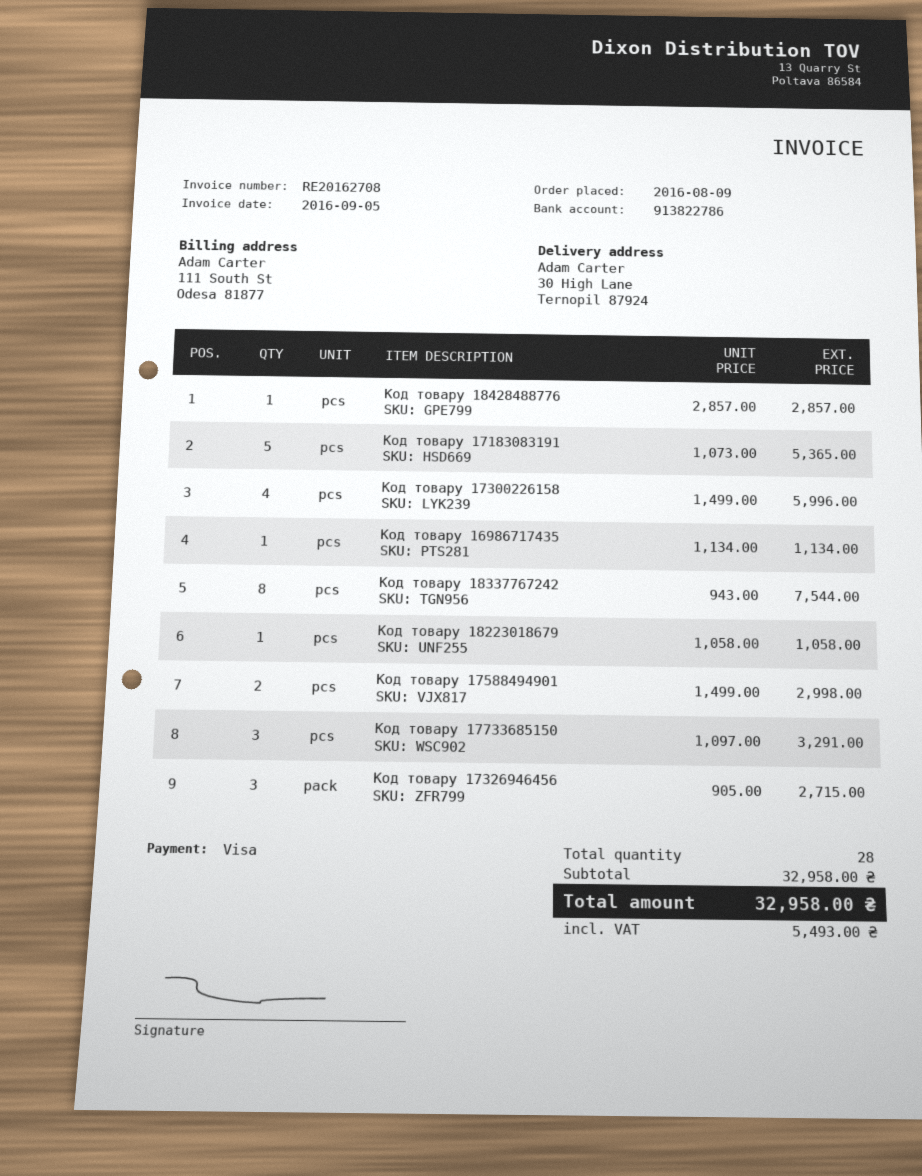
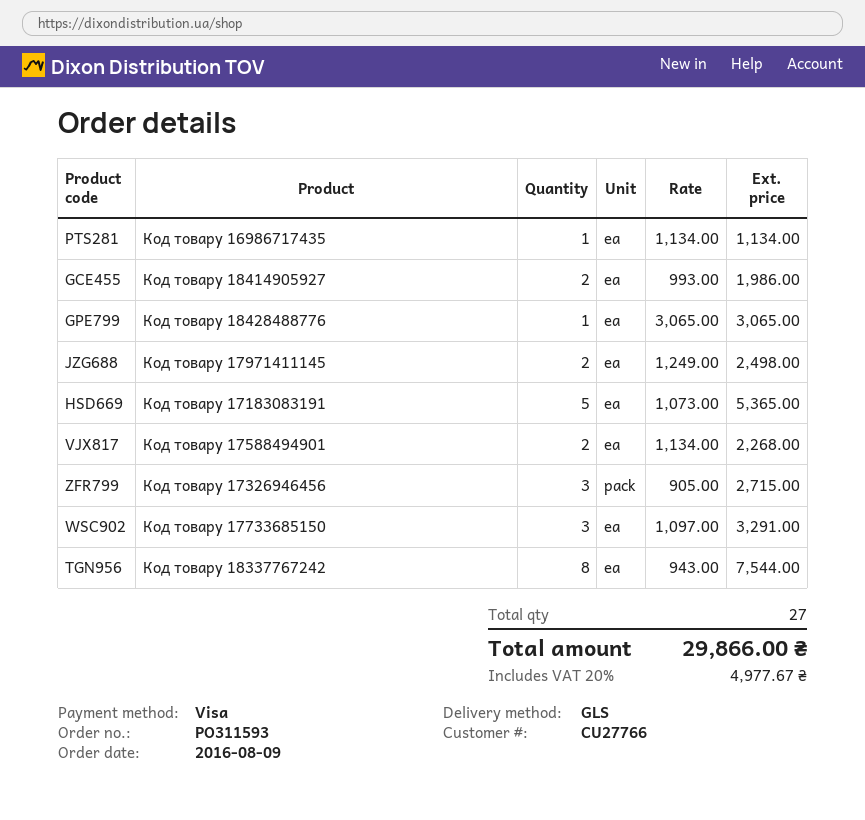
Код товару 18428488776: 1 x 2857.00 = 2857.00 -> 1 x 3065.00 = 3065.00
Код товару 17300226158: 4 x 1499.00 = 5996.00 -> none
Код товару 18223018679: 1 x 1058.00 = 1058.00 -> none
Код товару 17588494901: 2 x 1499.00 = 2998.00 -> 2 x 1134.00 = 2268.00
Код товару 18414905927: none -> 2 x 993.00 = 1986.00
Код товару 17971411145: none -> 2 x 1249.00 = 2498.00
total quantity: 28 -> 27
tax: 5493.00 -> 4977.67
total: 32958.00 -> 29866.00

